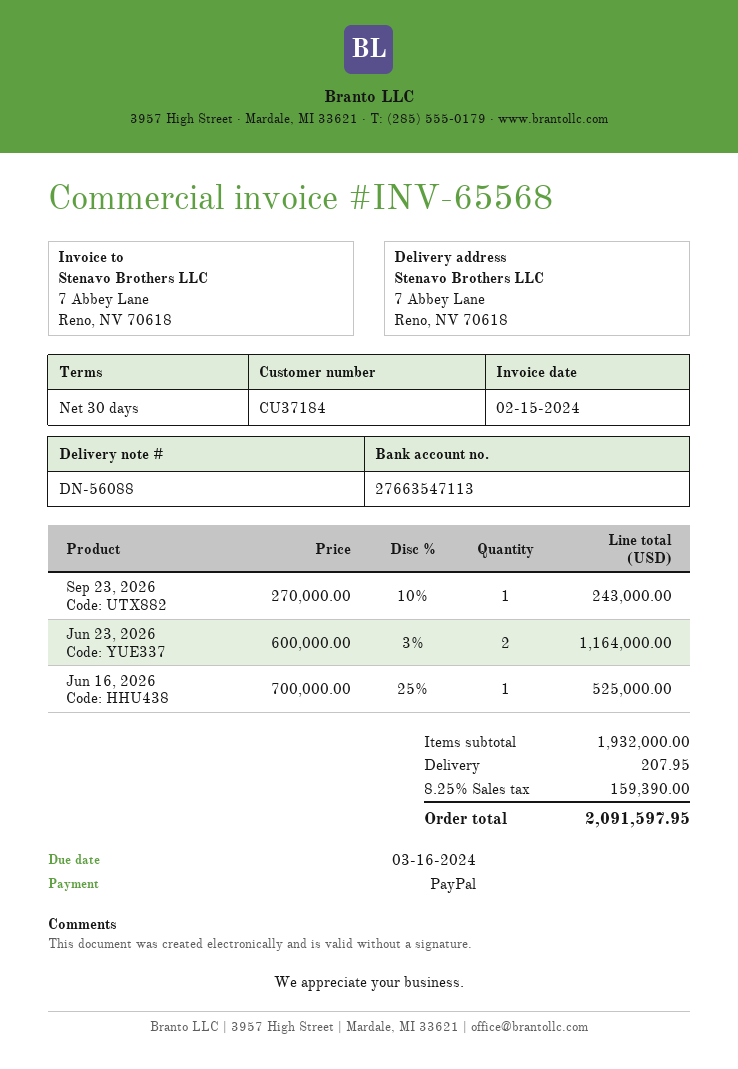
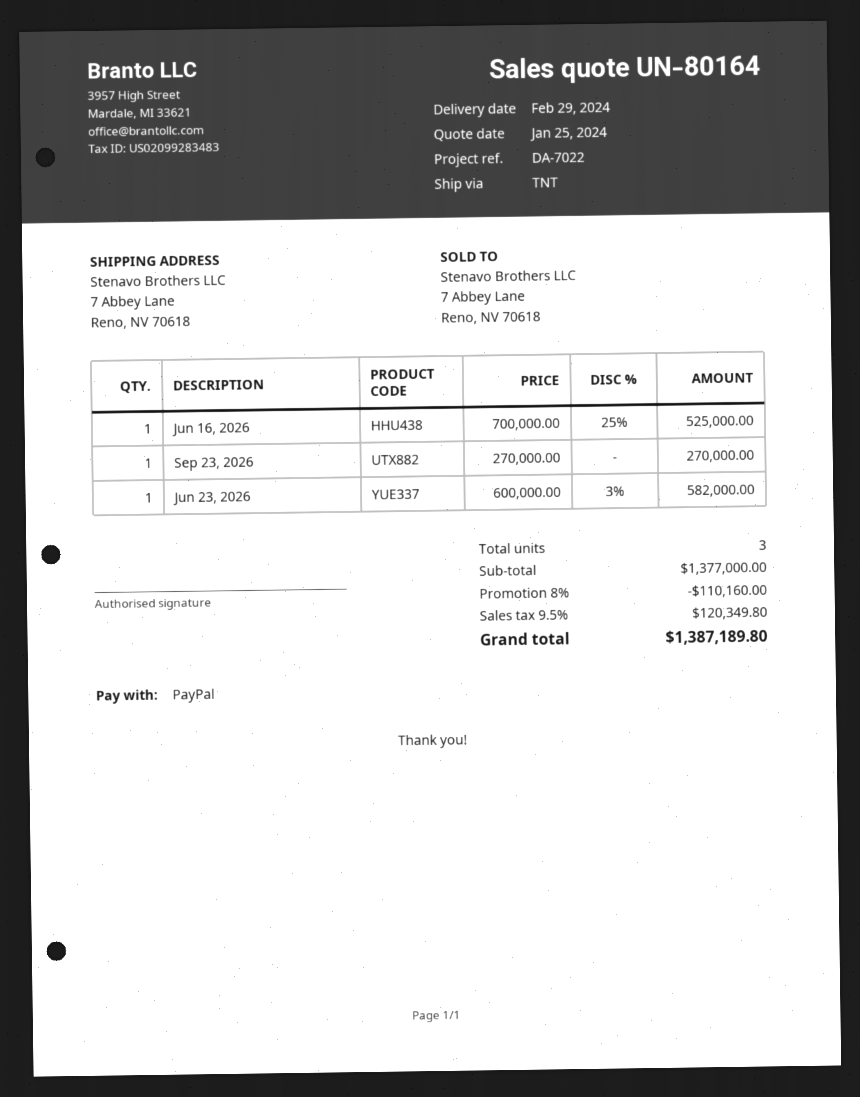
Sep 23, 2026: 1 x 270000.00 - 10% = 243000.00 -> 1 x 270000.00 = 270000.00
Jun 23, 2026: 2 x 600000.00 - 3% = 1164000.00 -> 1 x 600000.00 - 3% = 582000.00
subtotal: 1932000.00 -> 1377000.00
discount: none -> 8% = 110160.00
shipping: 207.95 -> none
tax: 8.25% = 159390.00 -> 9.5% = 120349.80
total: 2091597.95 -> 1387189.80

